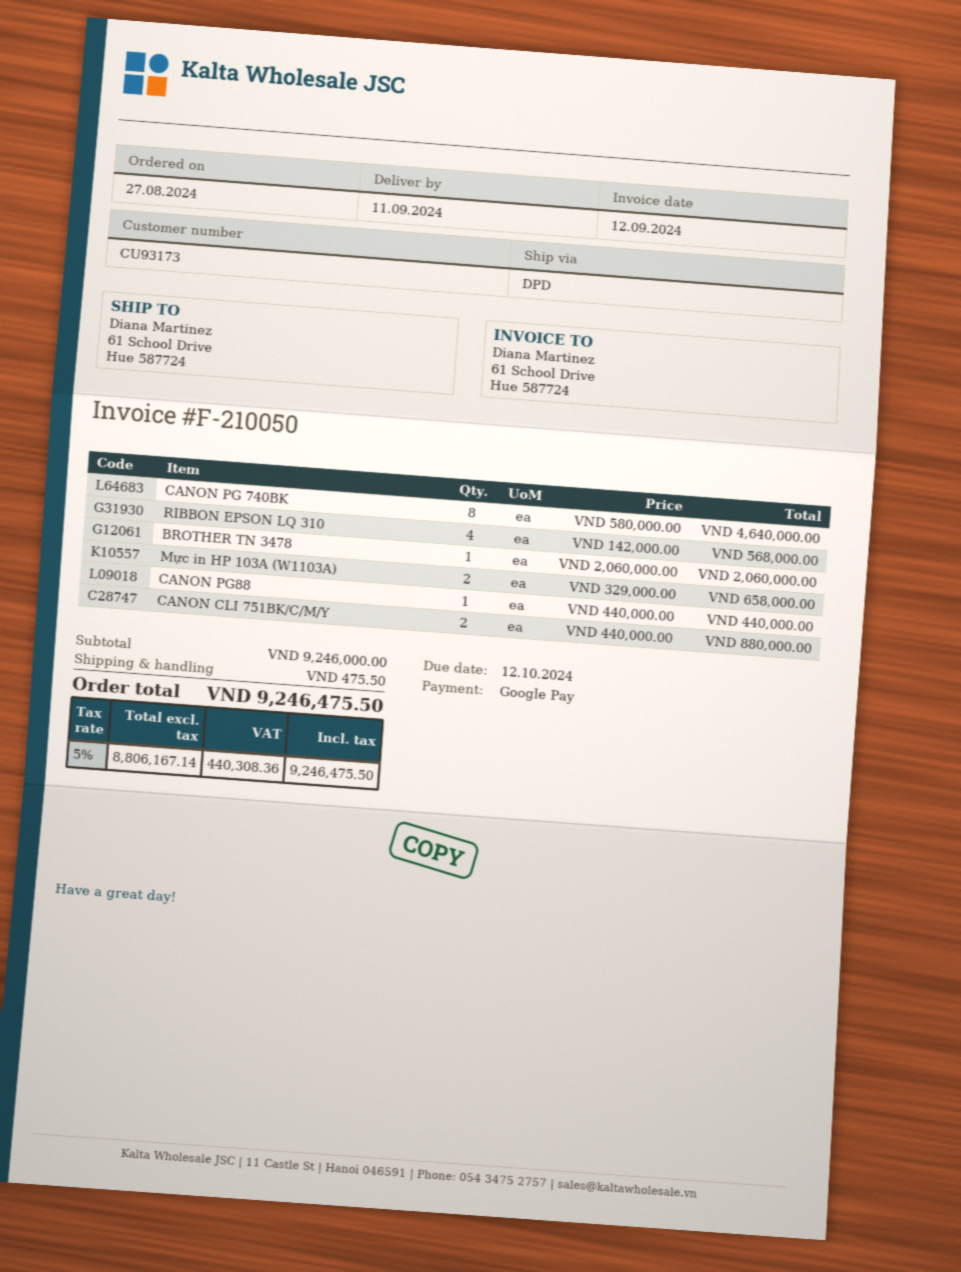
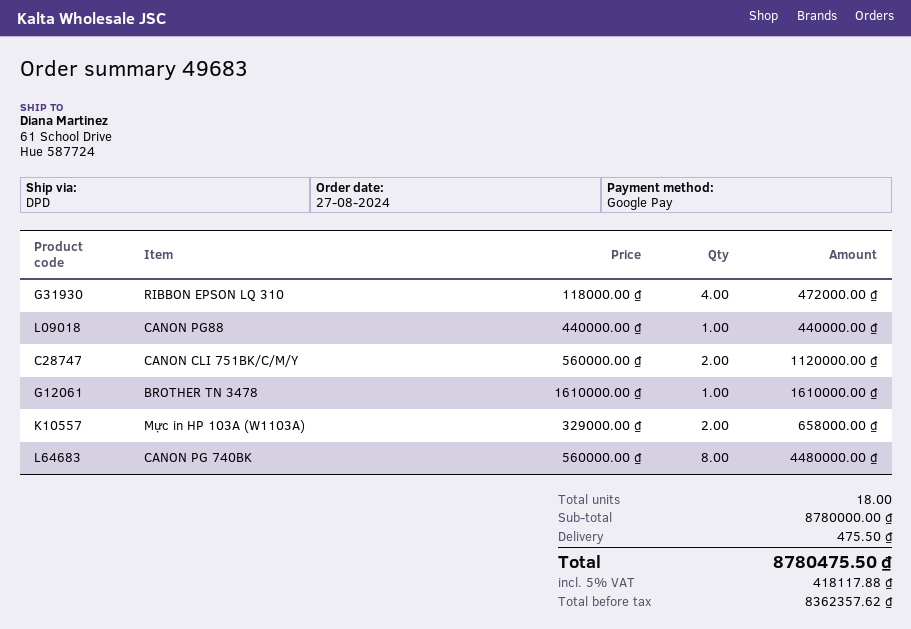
CANON PG 740BK: 8 x 580000.00 = 4640000.00 -> 8 x 560000.00 = 4480000.00
RIBBON EPSON LQ 310: 4 x 142000.00 = 568000.00 -> 4 x 118000.00 = 472000.00
BROTHER TN 3478: 1 x 2060000.00 = 2060000.00 -> 1 x 1610000.00 = 1610000.00
CANON CLI 751BK/C/M/Y: 2 x 440000.00 = 880000.00 -> 2 x 560000.00 = 1120000.00
subtotal: 9246000.00 -> 8780000.00
net: 8806167.14 -> 8362357.62
tax: 5% = 440308.36 -> 5% = 418117.88
total: 9246475.50 -> 8780475.50

